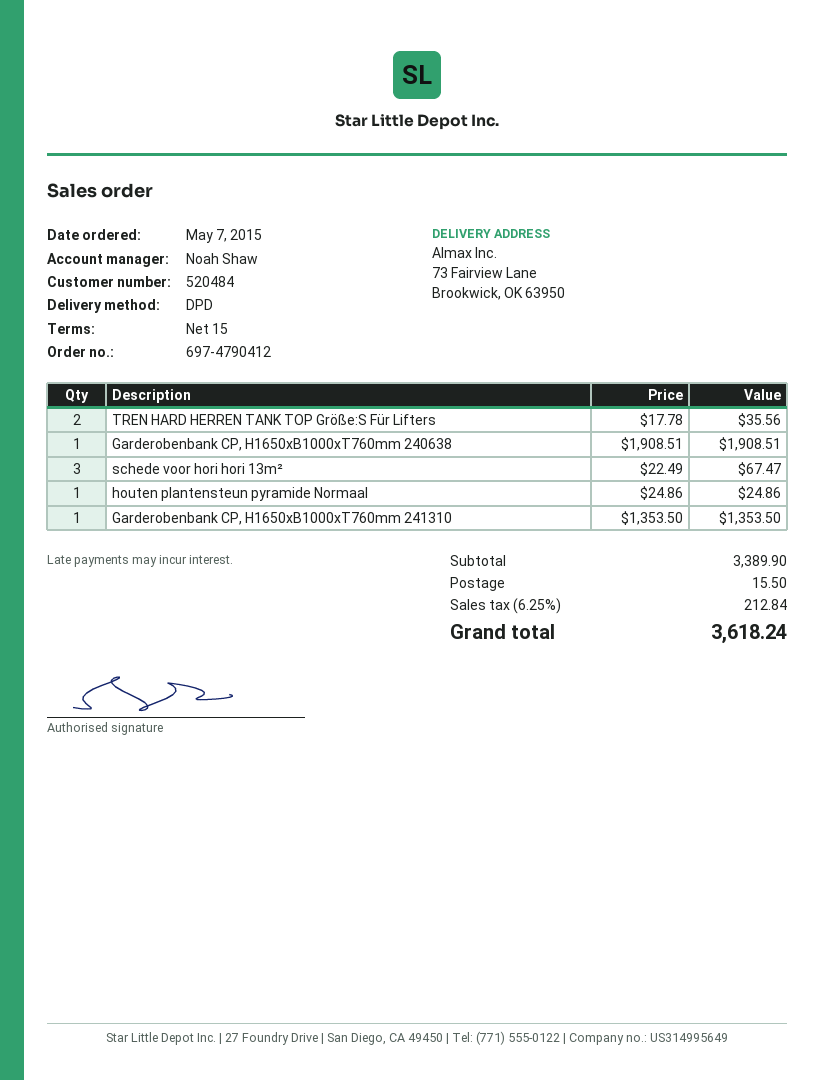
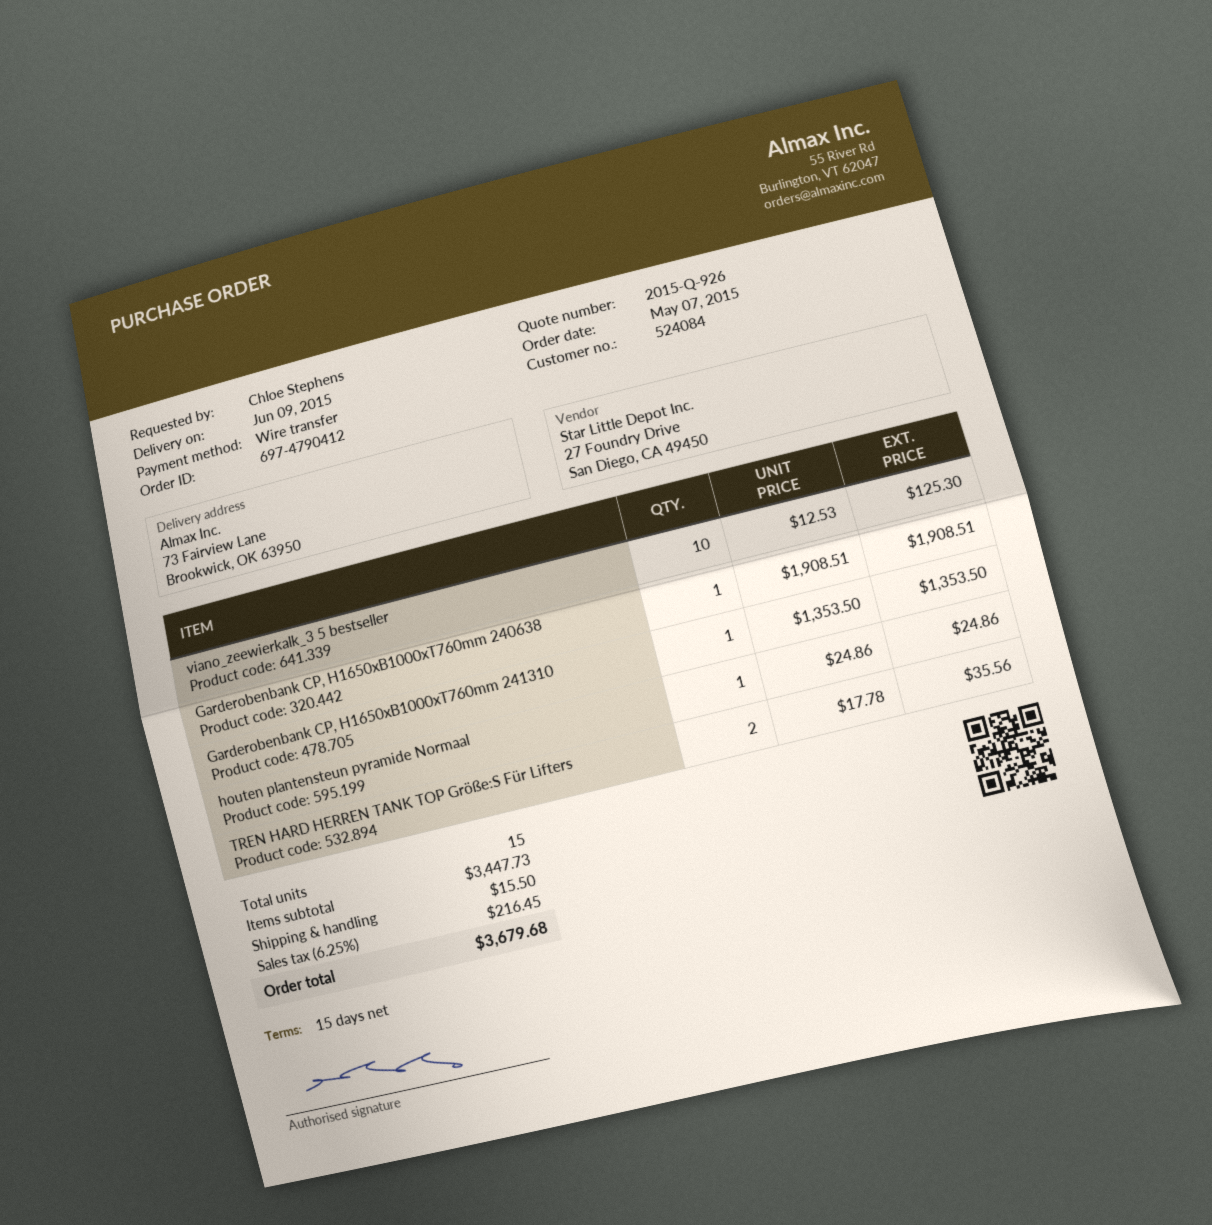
customer number: 520484 -> 524084
schede voor hori hori 13m²: 3 x 22.49 = 67.47 -> none
viano_zeewierkalk_3 5 bestseller: none -> 10 x 12.53 = 125.30
subtotal: 3389.90 -> 3447.73
tax: 6.25% = 212.84 -> 6.25% = 216.45
total: 3618.24 -> 3679.68

